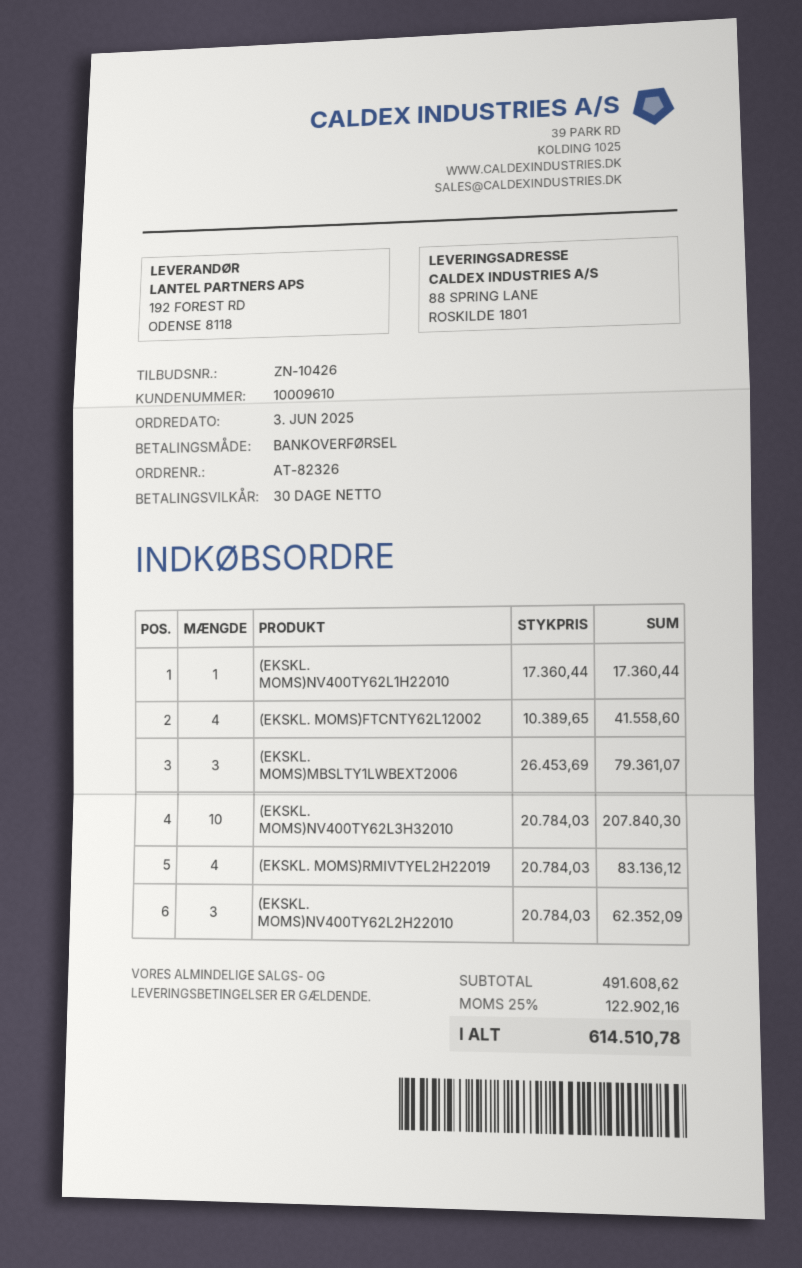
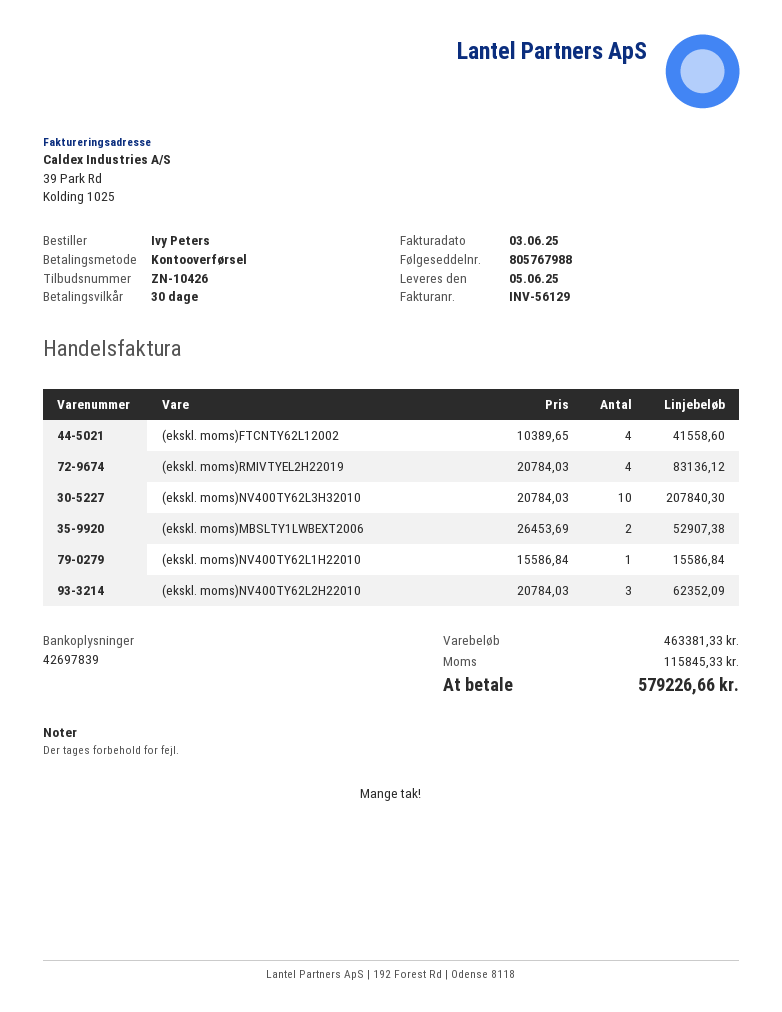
(EKSKL. MOMS)NV400TY62L1H22010: 1 x 17360.44 = 17360.44 -> 1 x 15586.84 = 15586.84
(EKSKL. MOMS)MBSLTY1LWBEXT2006: 3 x 26453.69 = 79361.07 -> 2 x 26453.69 = 52907.38
subtotal: 491608.62 -> 463381.33
tax: 122902.16 -> 115845.33
total: 614510.78 -> 579226.66

